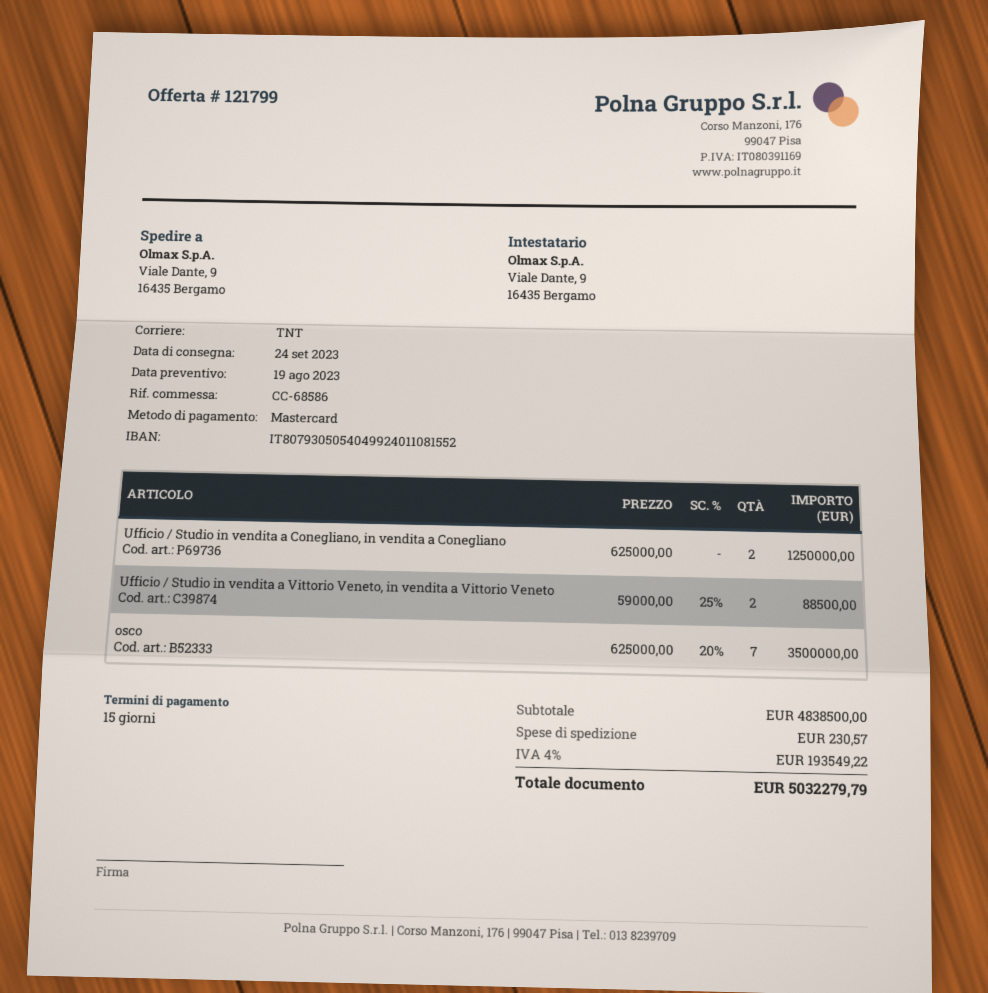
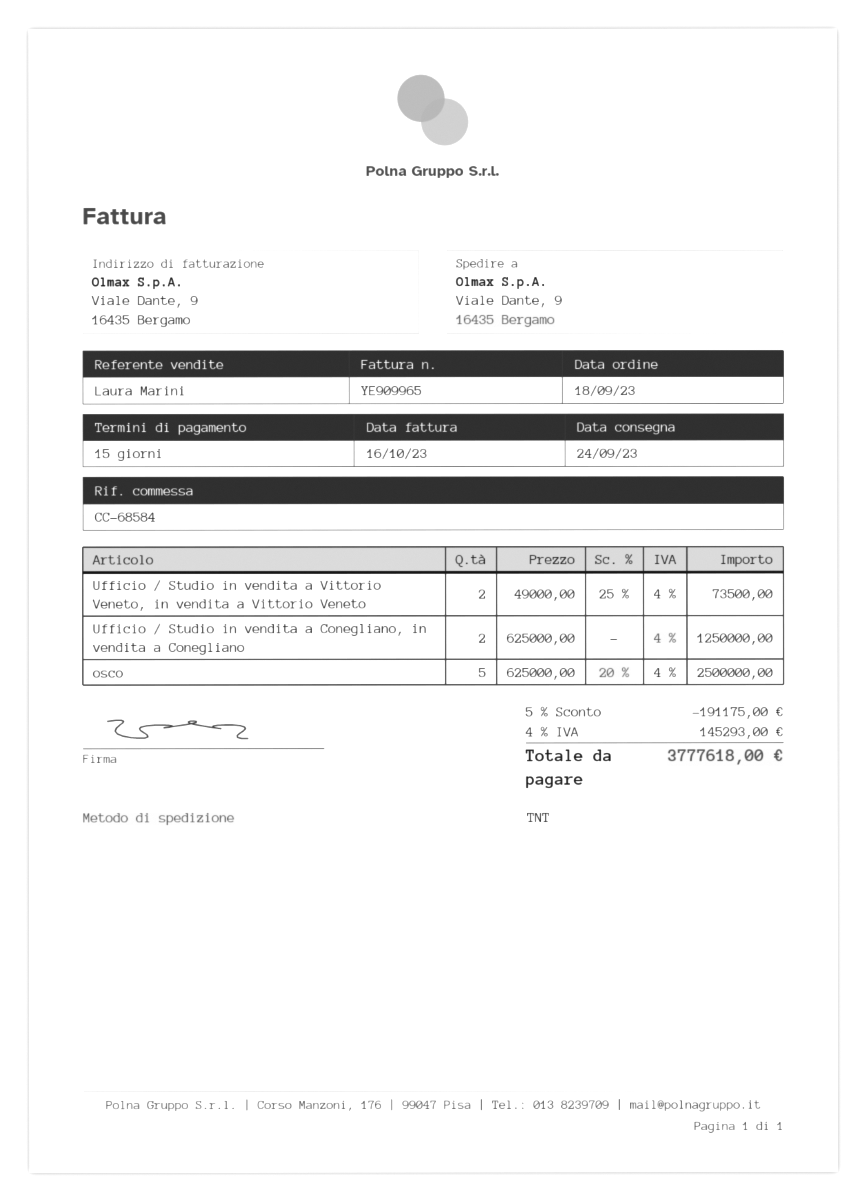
reference: CC-68586 -> CC-68584
Ufficio / Studio in vendita a Vittorio Veneto, in vendita a Vittorio Veneto: 2 x 59000.00 - 25% = 88500.00 -> 2 x 49000.00 - 25% = 73500.00
osco: 7 x 625000.00 - 20% = 3500000.00 -> 5 x 625000.00 - 20% = 2500000.00
discount: none -> 5% = 191175.00
shipping: 230.57 -> none
tax: 4% = 193549.22 -> 4% = 145293.00
total: 5032279.79 -> 3777618.00

